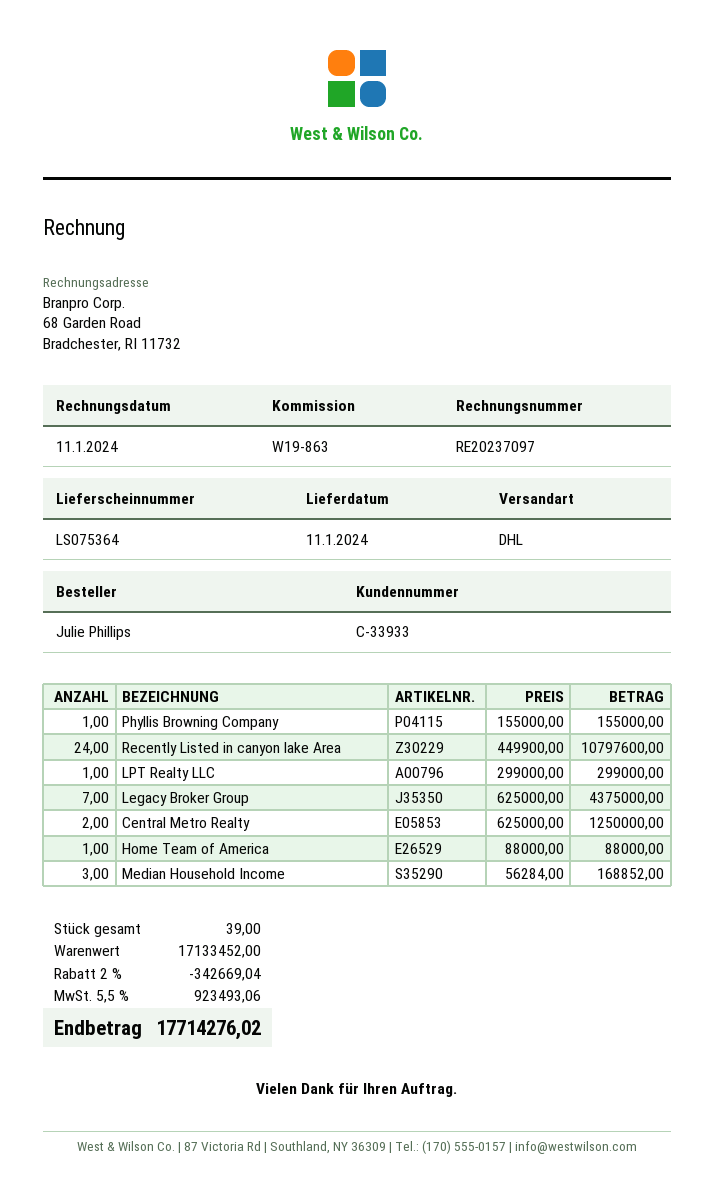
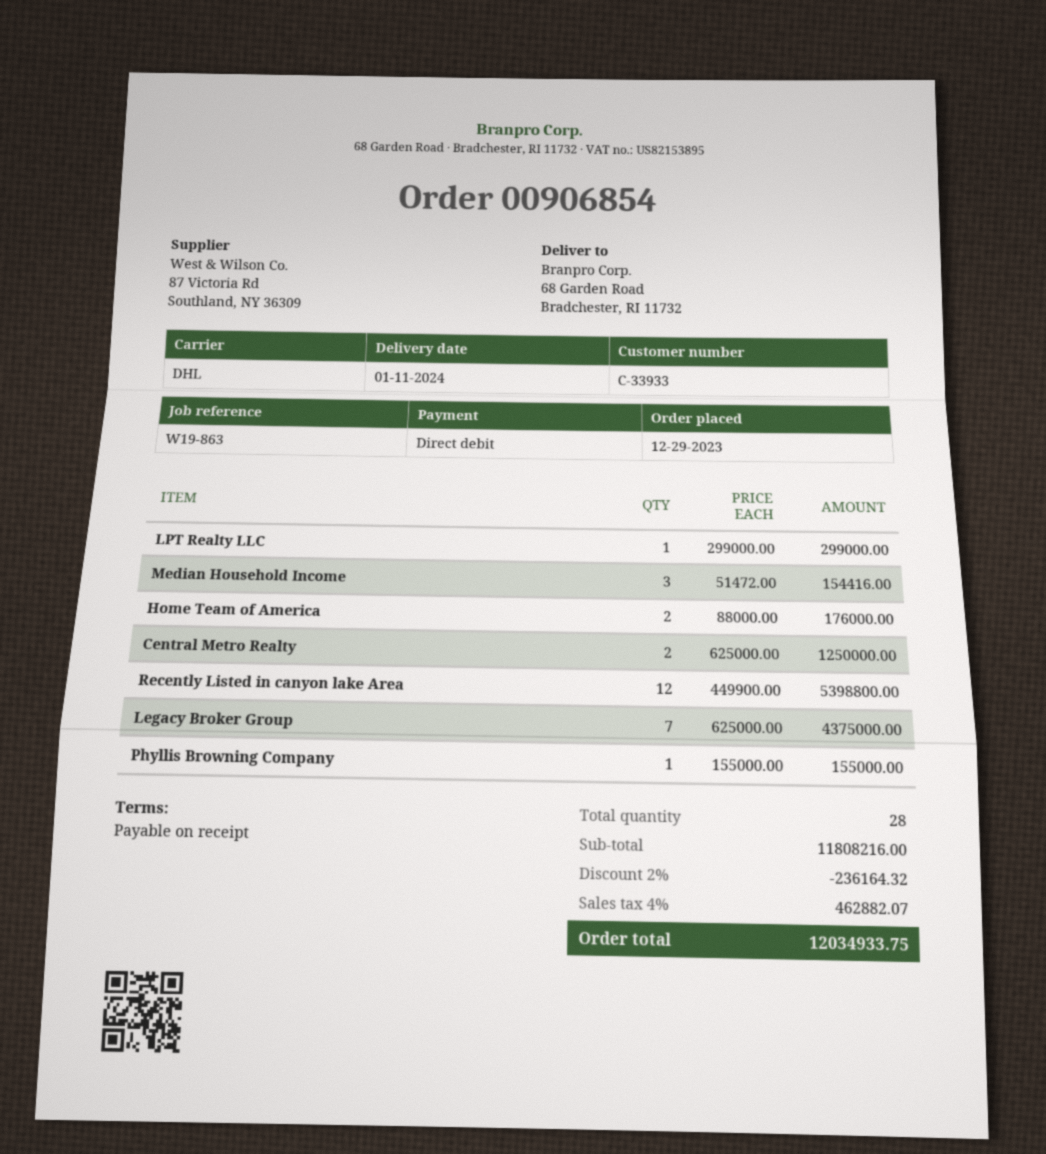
Recently Listed in canyon lake Area: 24 x 449900.00 = 10797600.00 -> 12 x 449900.00 = 5398800.00
Home Team of America: 1 x 88000.00 = 88000.00 -> 2 x 88000.00 = 176000.00
Median Household Income: 3 x 56284.00 = 168852.00 -> 3 x 51472.00 = 154416.00
total quantity: 39 -> 28
subtotal: 17133452.00 -> 11808216.00
discount: 2% = 342669.04 -> 2% = 236164.32
tax: 5.5% = 923493.06 -> 4% = 462882.07
total: 17714276.02 -> 12034933.75

